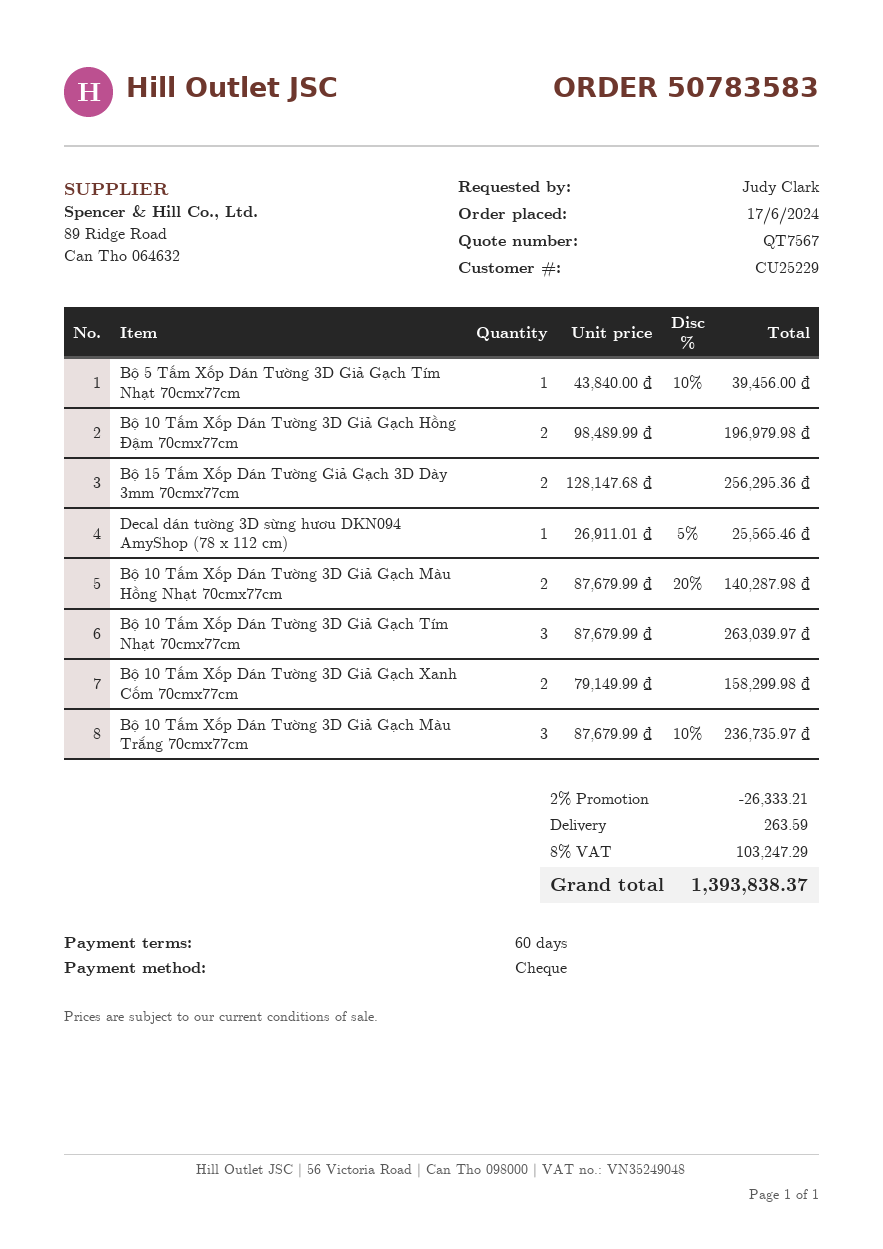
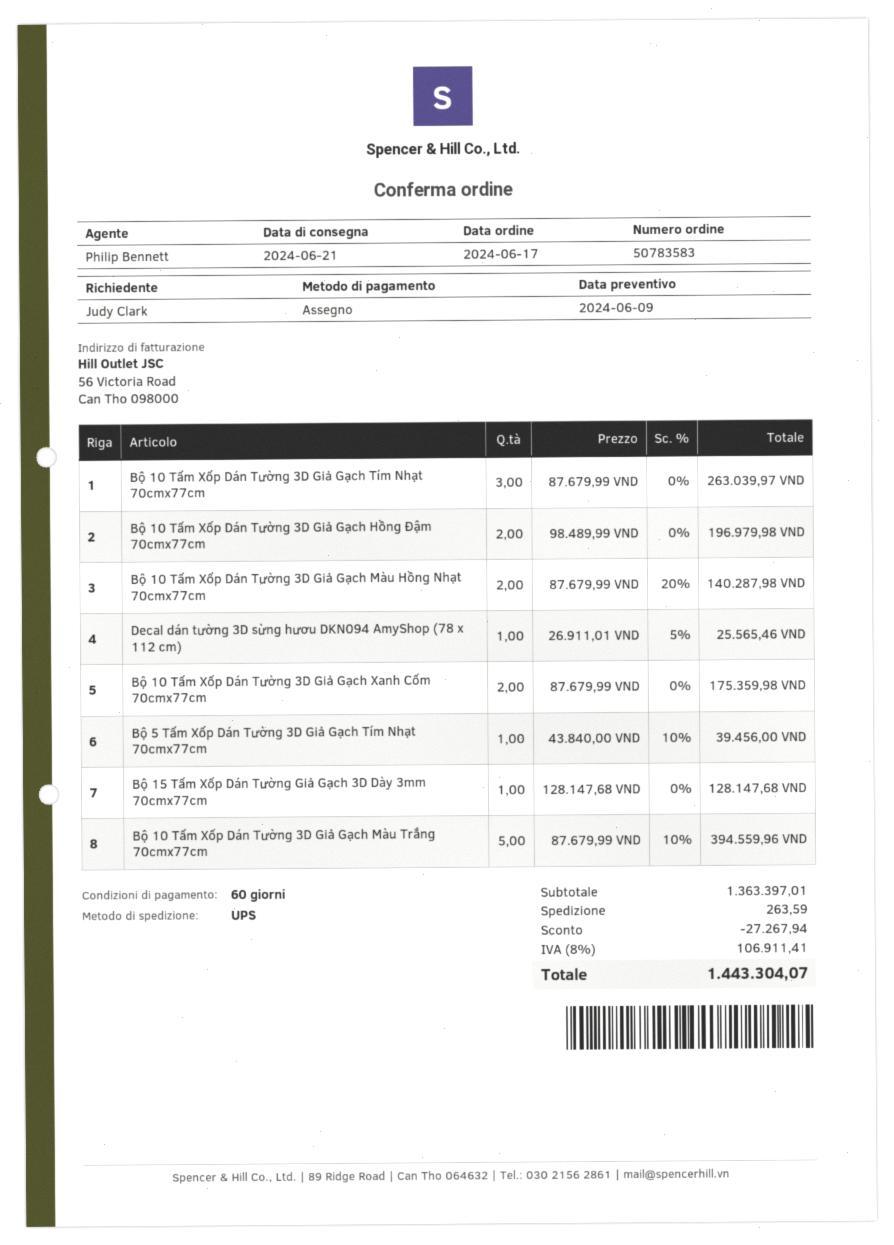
Bộ 15 Tấm Xốp Dán Tường Giả Gạch 3D Dày 3mm 70cmx77cm: 2 x 128147.68 = 256295.36 -> 1 x 128147.68 = 128147.68
Bộ 10 Tấm Xốp Dán Tường 3D Giả Gạch Xanh Cốm 70cmx77cm: 2 x 79149.99 = 158299.98 -> 2 x 87679.99 = 175359.98
Bộ 10 Tấm Xốp Dán Tường 3D Giả Gạch Màu Trắng 70cmx77cm: 3 x 87679.99 - 10% = 236735.97 -> 5 x 87679.99 - 10% = 394559.96
discount: 26333.21 -> 27267.94
tax: 8% = 103247.29 -> 8% = 106911.41
total: 1393838.37 -> 1443304.07

